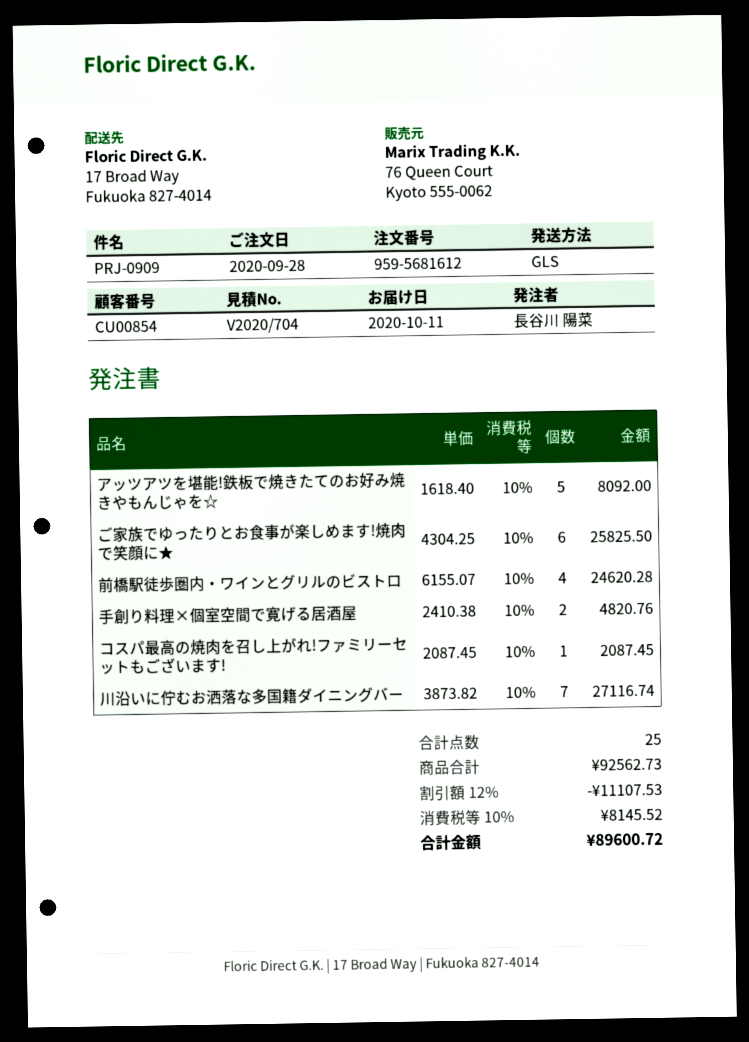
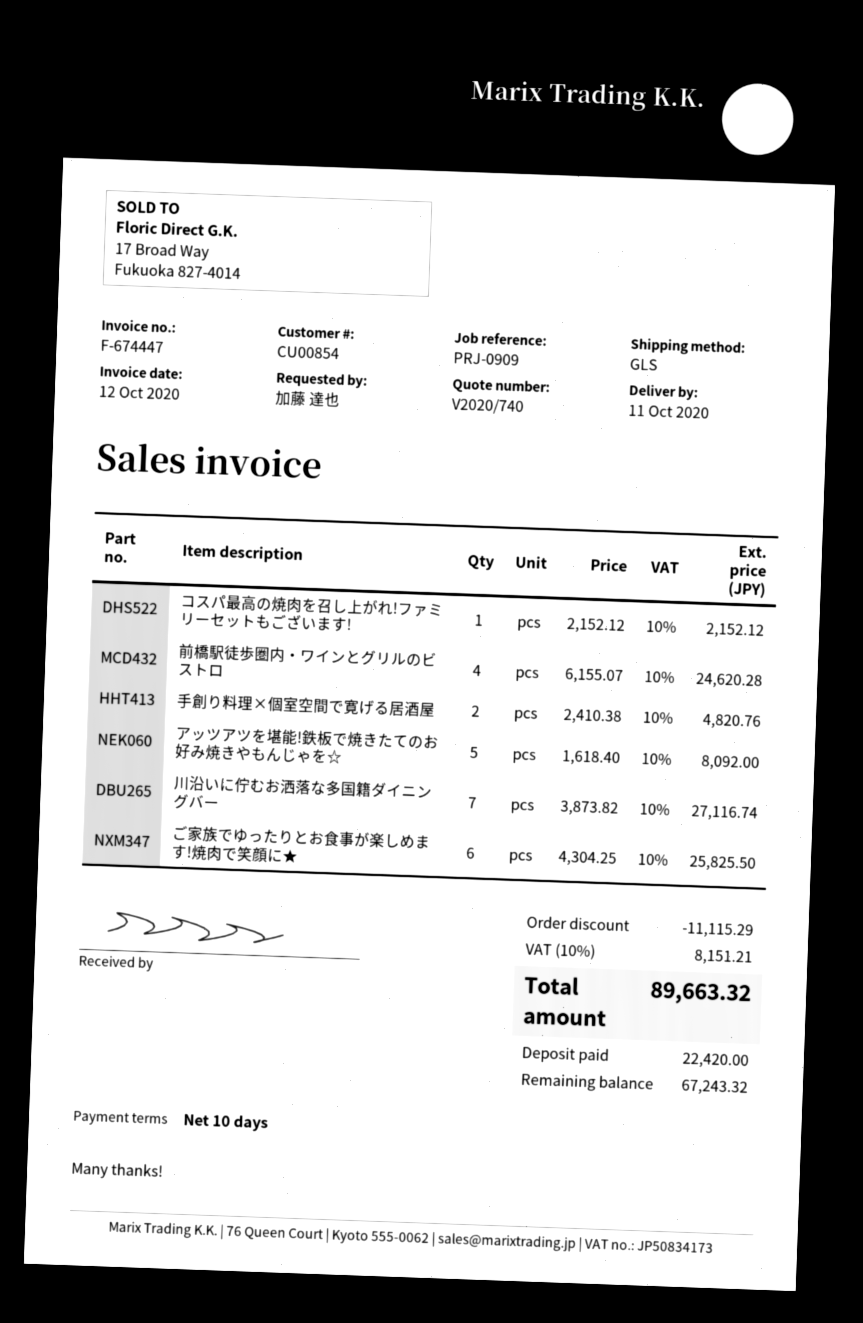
quote number: V2020/704 -> V2020/740
ordered by: 長谷川 陽菜 -> 加藤 達也
コスパ最高の焼肉を召し上がれ!ファミリーセットもございます!: 1 x 2087.45 = 2087.45 -> 1 x 2152.12 = 2152.12
discount: 11107.53 -> 11115.29
tax: 10% = 8145.52 -> 10% = 8151.21
total: 89600.72 -> 89663.32

